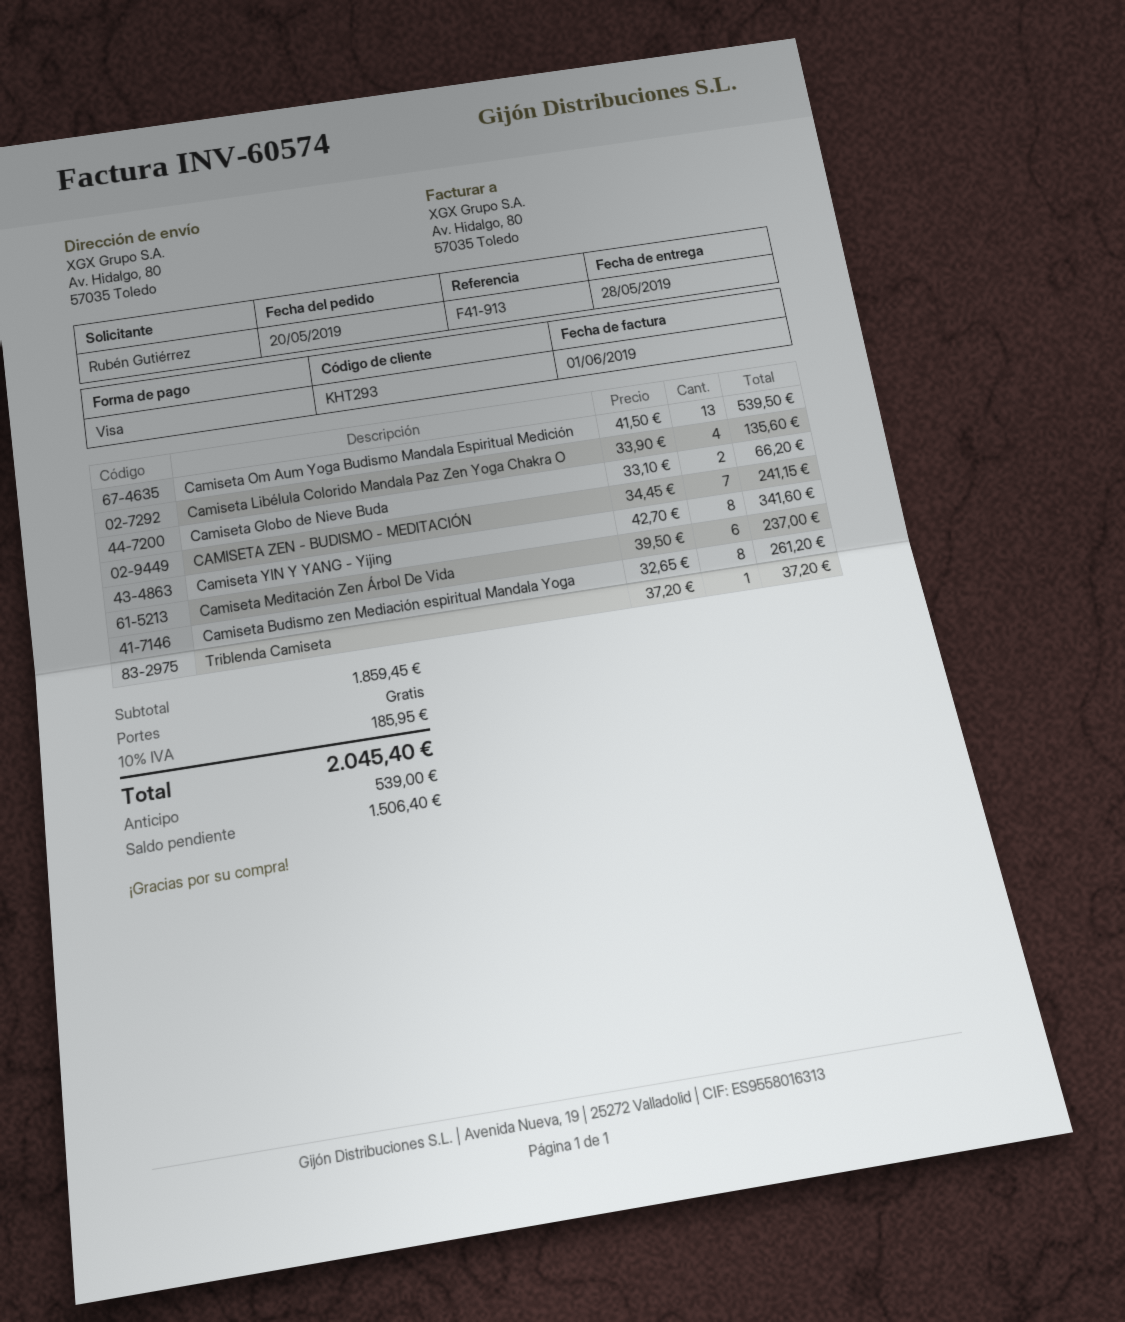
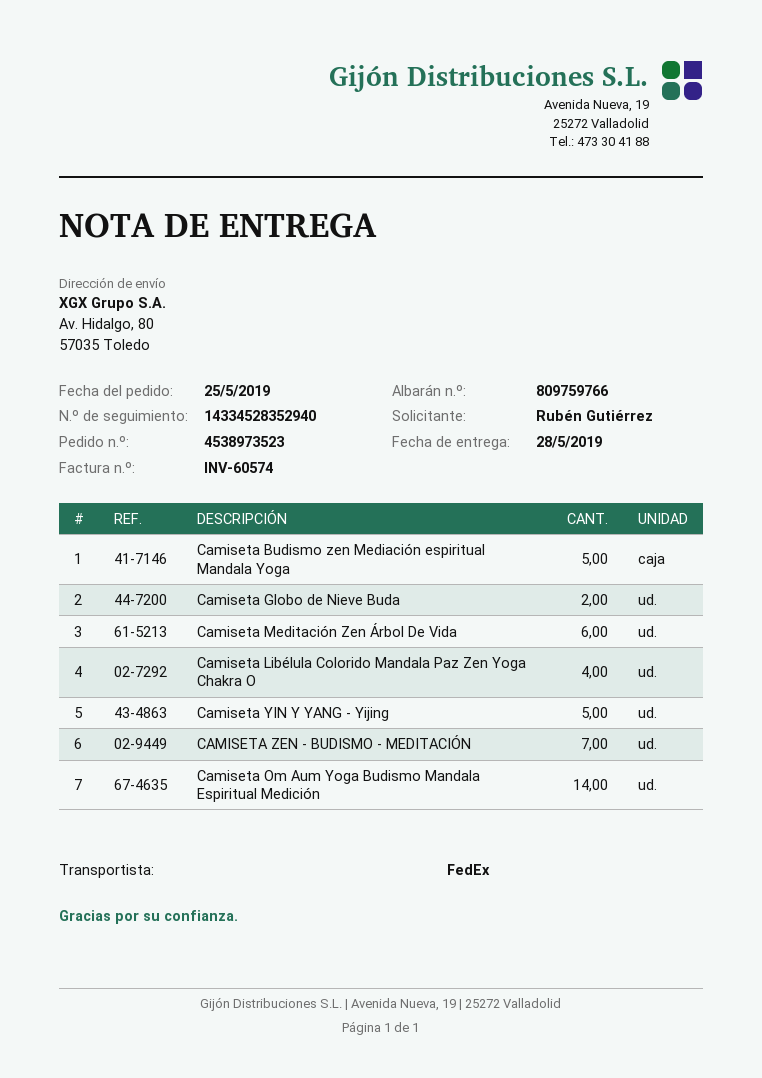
order date: 2019-05-20 -> 2019-05-25
Camiseta Om Aum Yoga Budismo Mandala Espiritual Medición: 13 -> 14
Camiseta YIN Y YANG - Yijing: 8 -> 5
Camiseta Budismo zen Mediación espiritual Mandala Yoga: 8 -> 5
Triblenda Camiseta: 1 -> none

